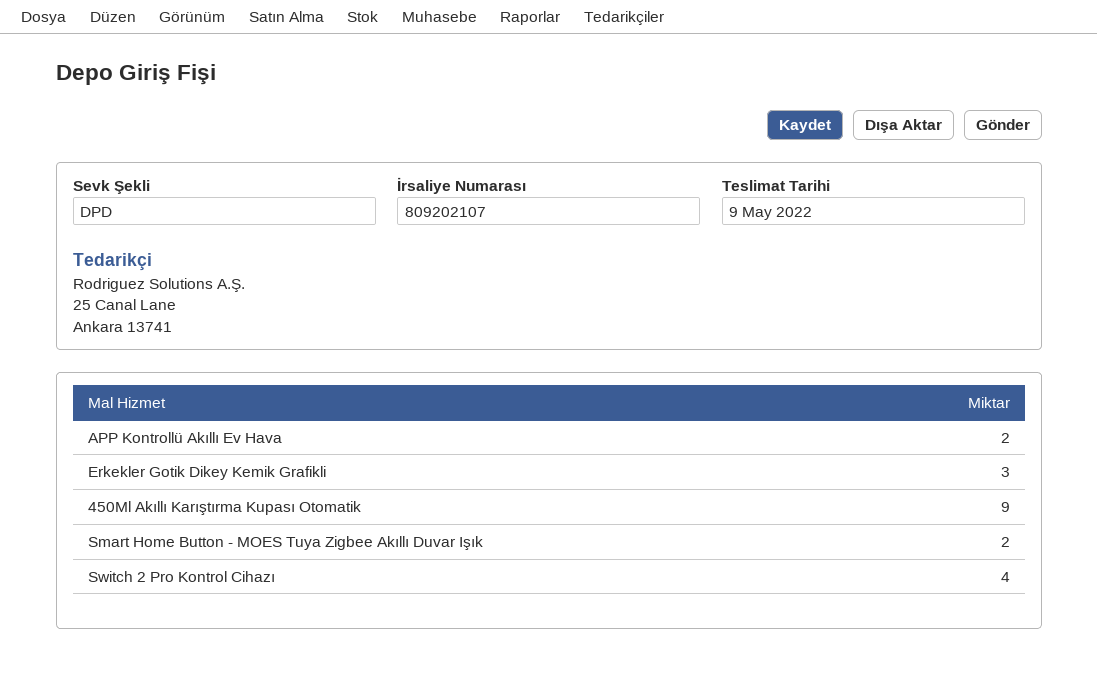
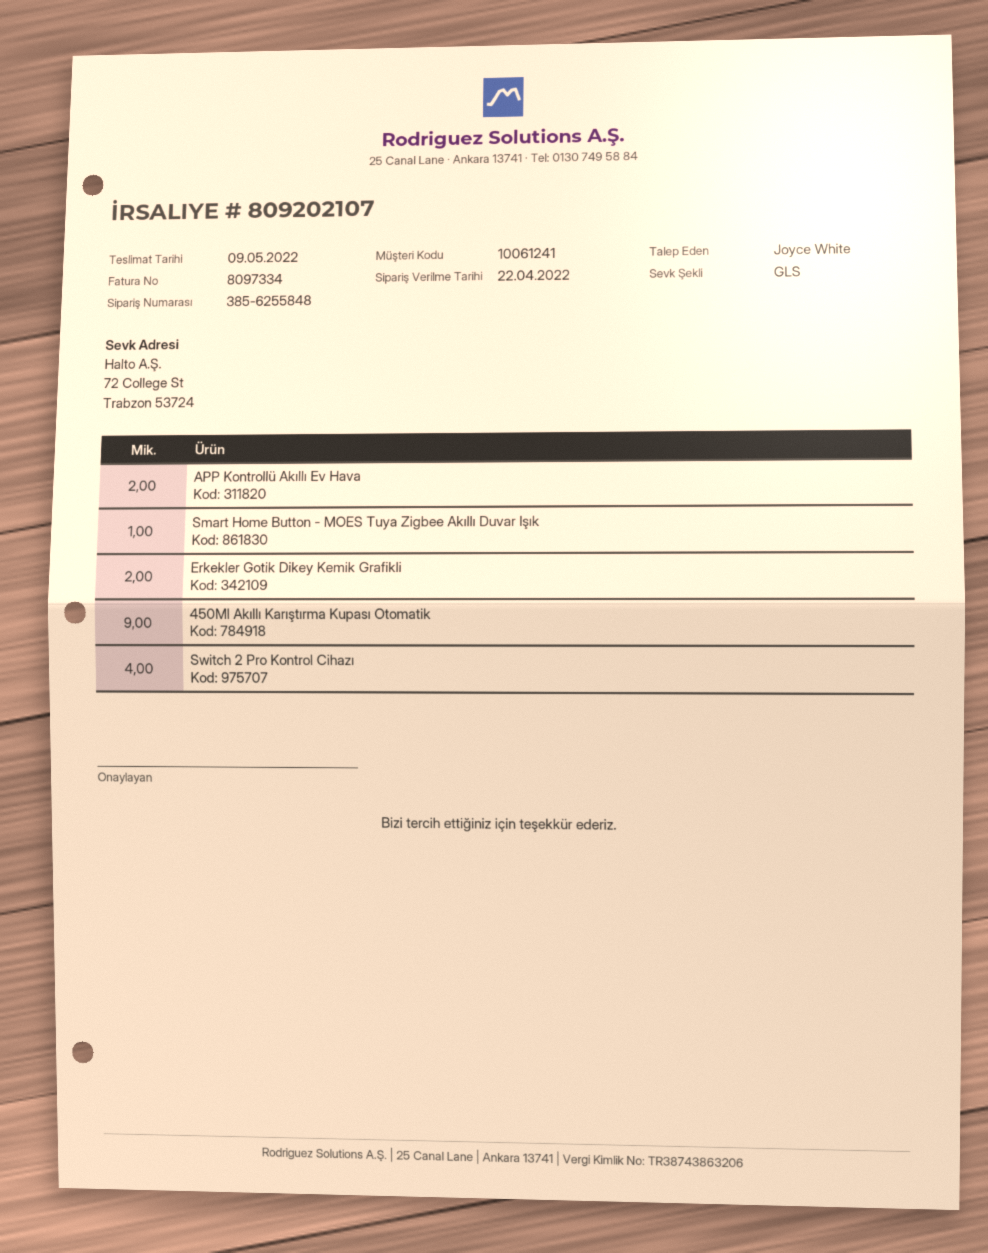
shipping method: DPD -> GLS
Erkekler Gotik Dikey Kemik Grafikli: 3 -> 2
Smart Home Button - MOES Tuya Zigbee Akıllı Duvar Işık: 2 -> 1

